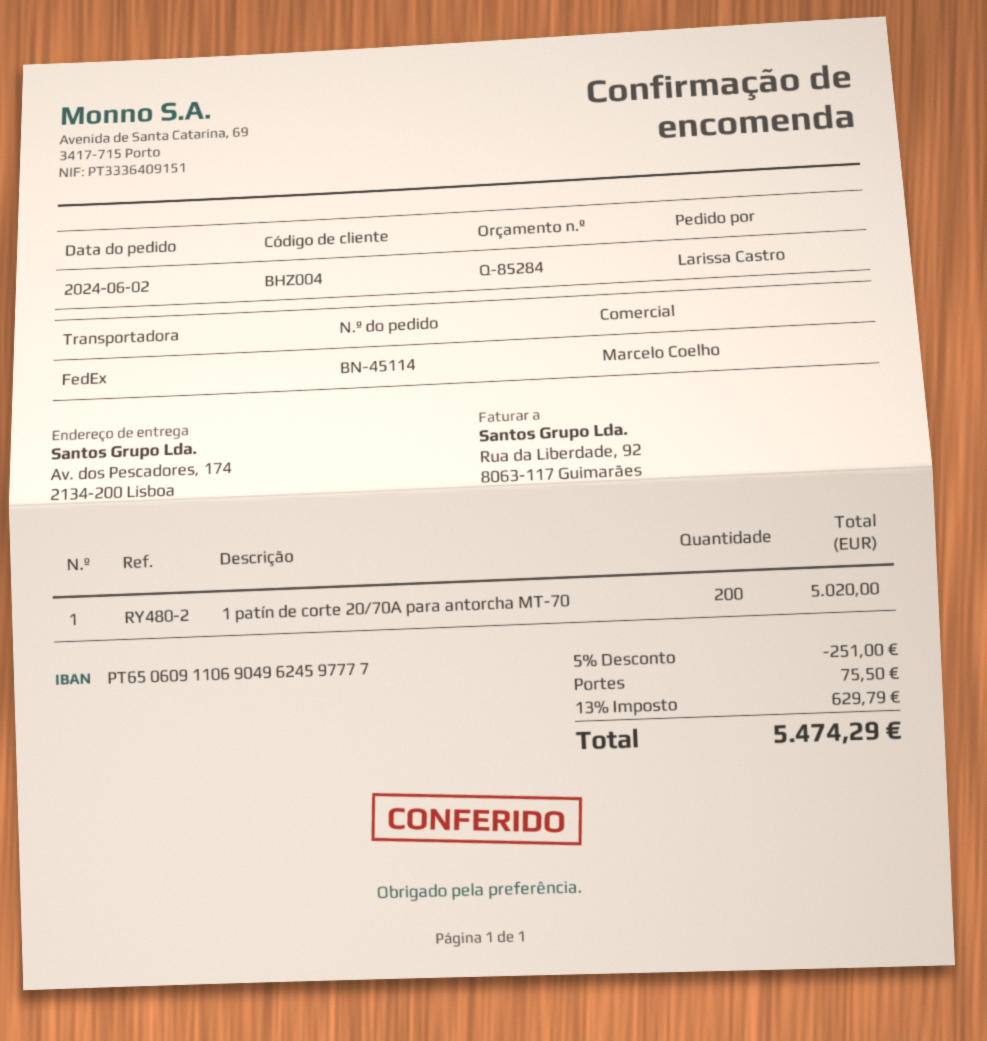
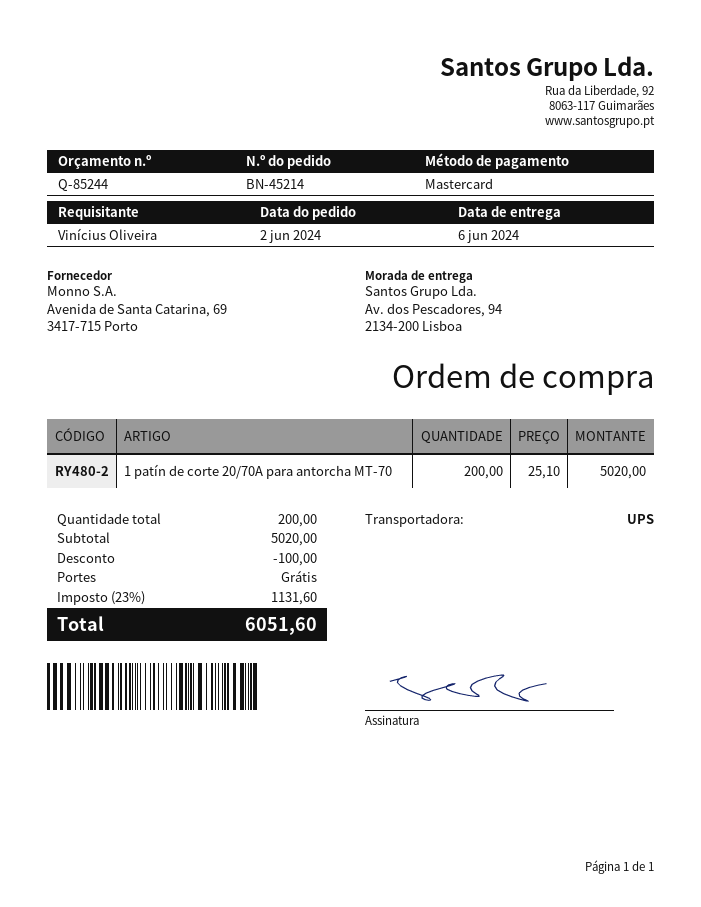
quote number: Q-85284 -> Q-85244
order number: BN-45114 -> BN-45214
ordered by: Larissa Castro -> Vinícius Oliveira
shipping method: FedEx -> UPS
ship to: Av. dos Pescadores, 174, 2134-200 Lisboa -> Av. dos Pescadores, 94, 2134-200 Lisboa
discount: 251.00 -> 100.00
shipping: 75.50 -> 0.00
tax: 13% = 629.79 -> 23% = 1131.60
total: 5474.29 -> 6051.60

